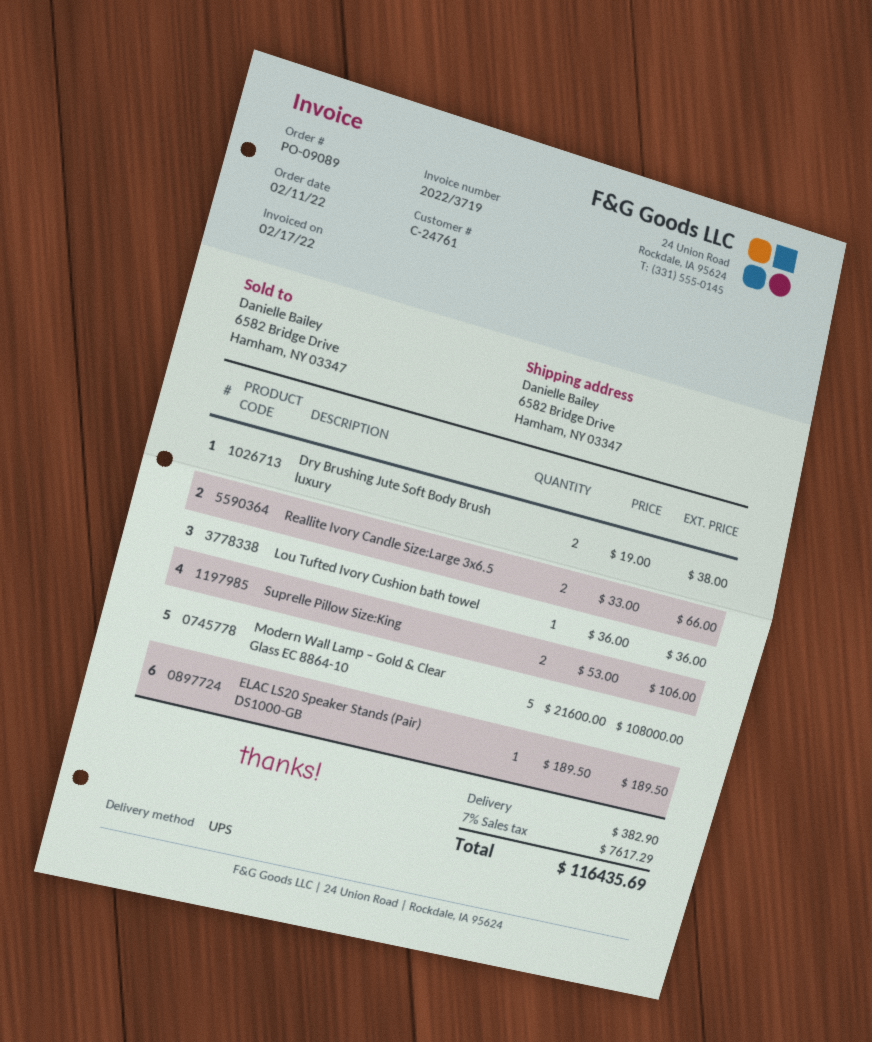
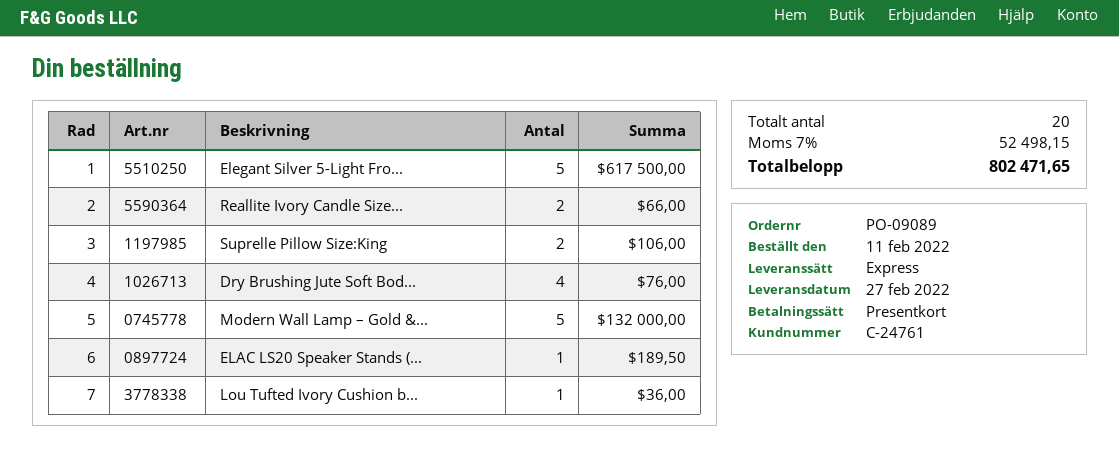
shipping method: UPS -> express
Dry Brushing Jute Soft Body Brush luxury: 2 for 38.00 -> 4 for 76.00
Modern Wall Lamp – Gold & Clear Glass EC 8864-10: 5 for 108000.00 -> 5 for 132000.00
Elegant Silver 5-Light Fro...: none -> 5 for 617500.00
shipping: 382.90 -> none
tax: 7% = 7617.29 -> 7% = 52498.15
total: 116435.69 -> 802471.65

